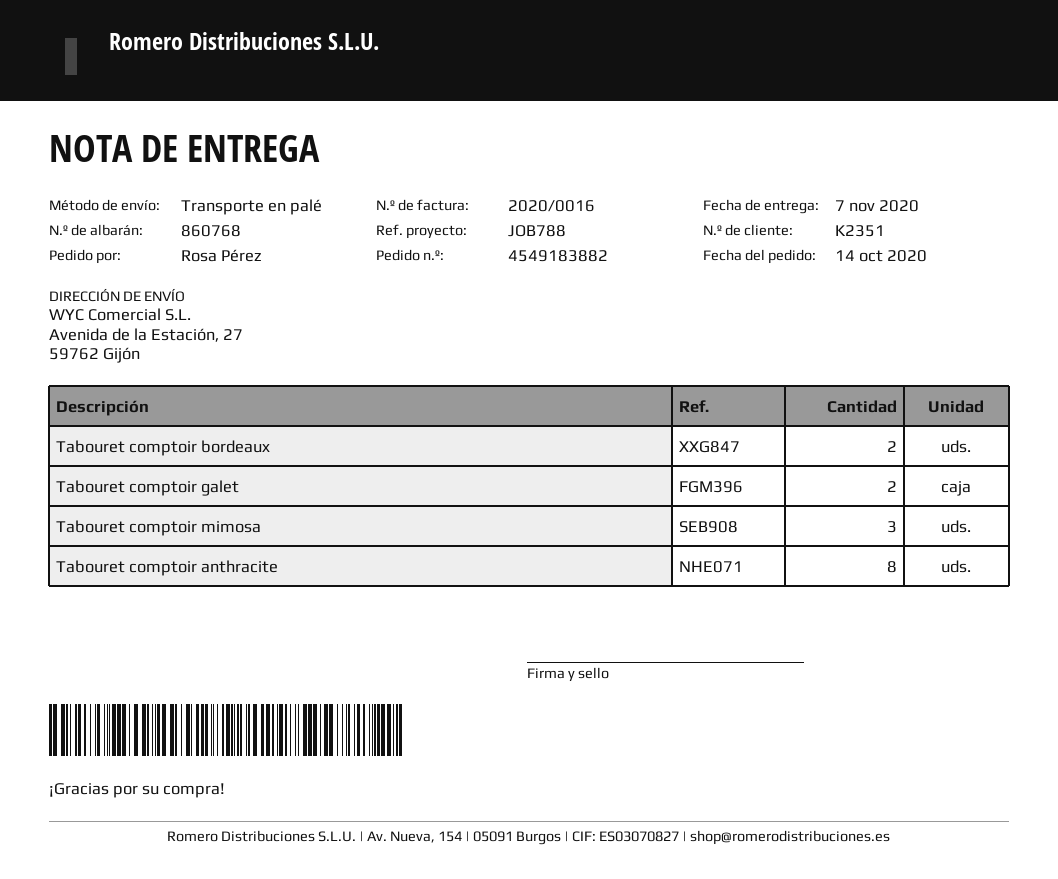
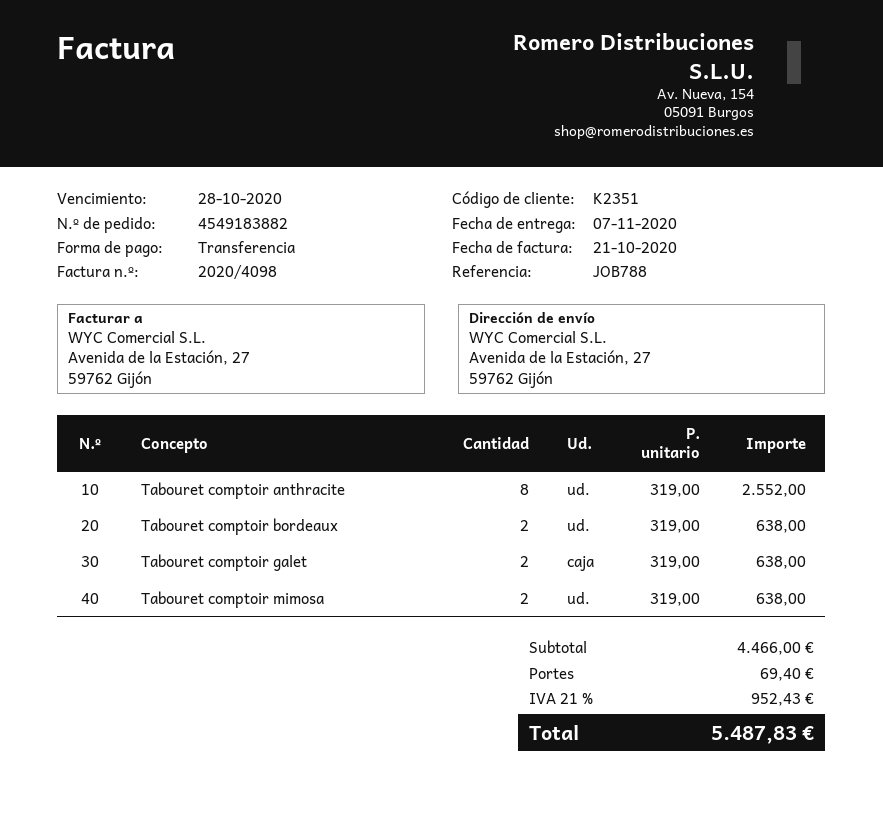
invoice number: 2020/0016 -> 2020/4098
Tabouret comptoir mimosa: 3 -> 2

